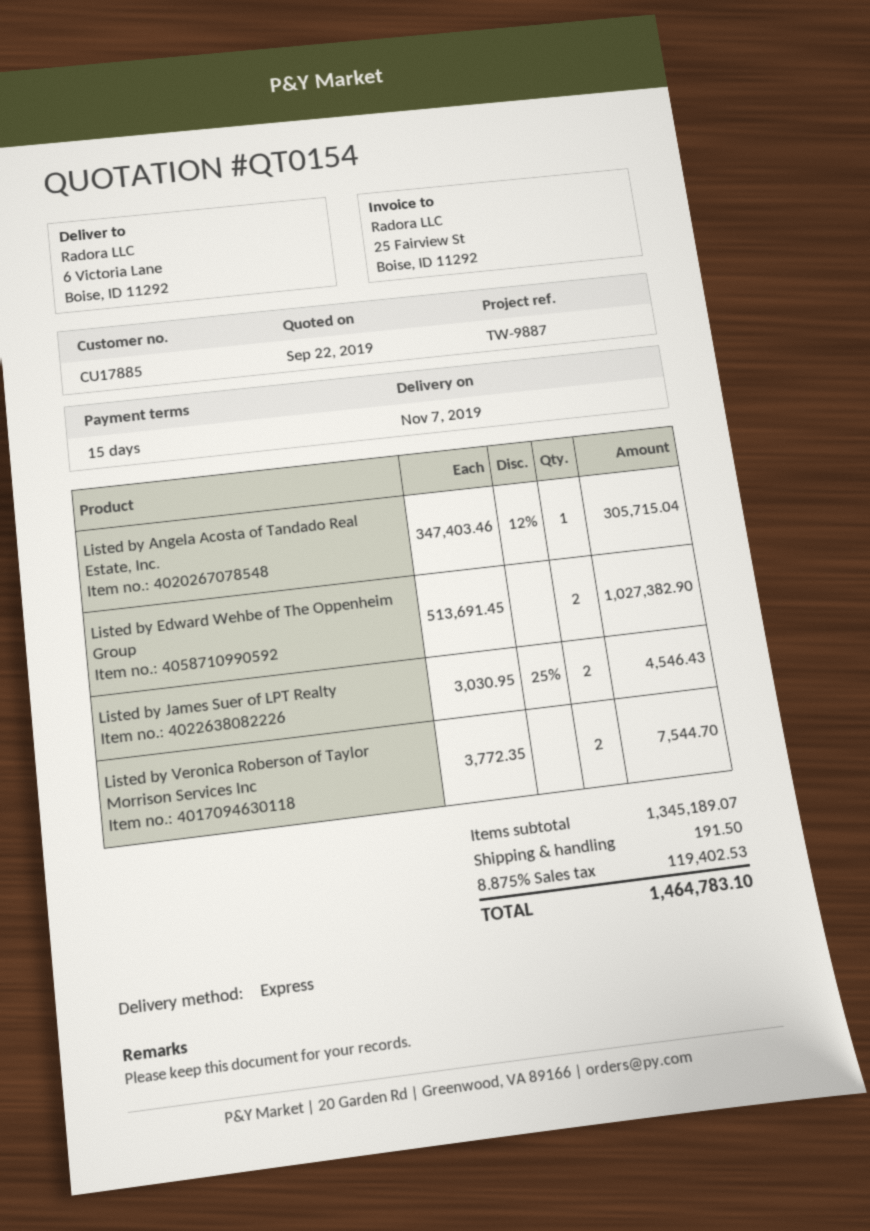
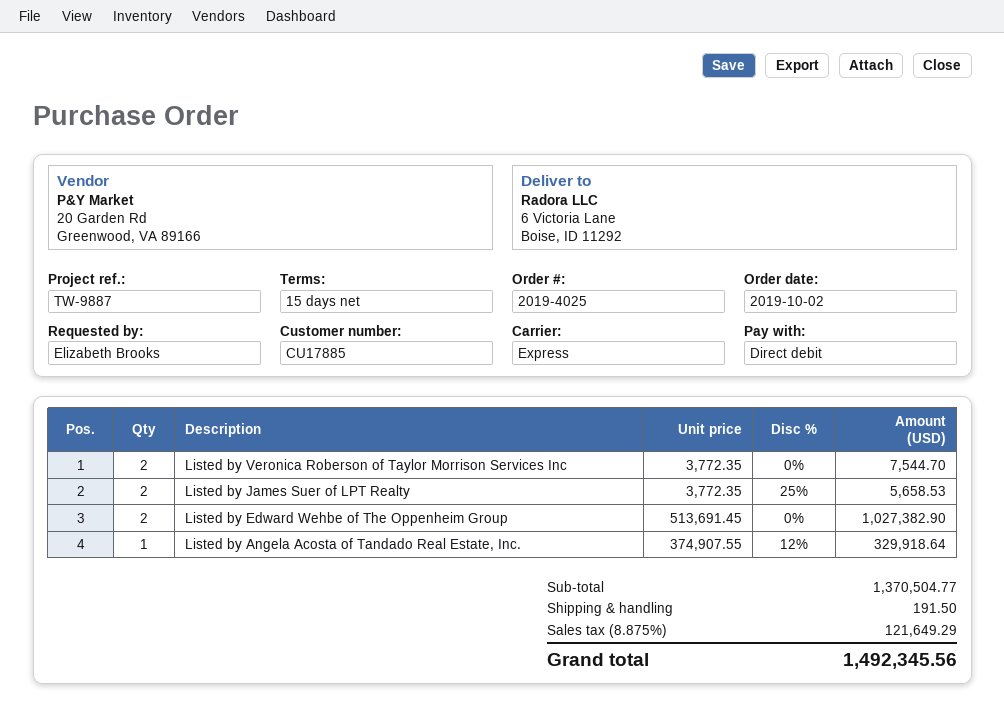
Listed by Angela Acosta of Tandado Real Estate, Inc.: 1 x 347403.46 - 12% = 305715.04 -> 1 x 374907.55 - 12% = 329918.64
Listed by James Suer of LPT Realty: 2 x 3030.95 - 25% = 4546.43 -> 2 x 3772.35 - 25% = 5658.53
subtotal: 1345189.07 -> 1370504.77
tax: 8.875% = 119402.53 -> 8.875% = 121649.29
total: 1464783.10 -> 1492345.56

